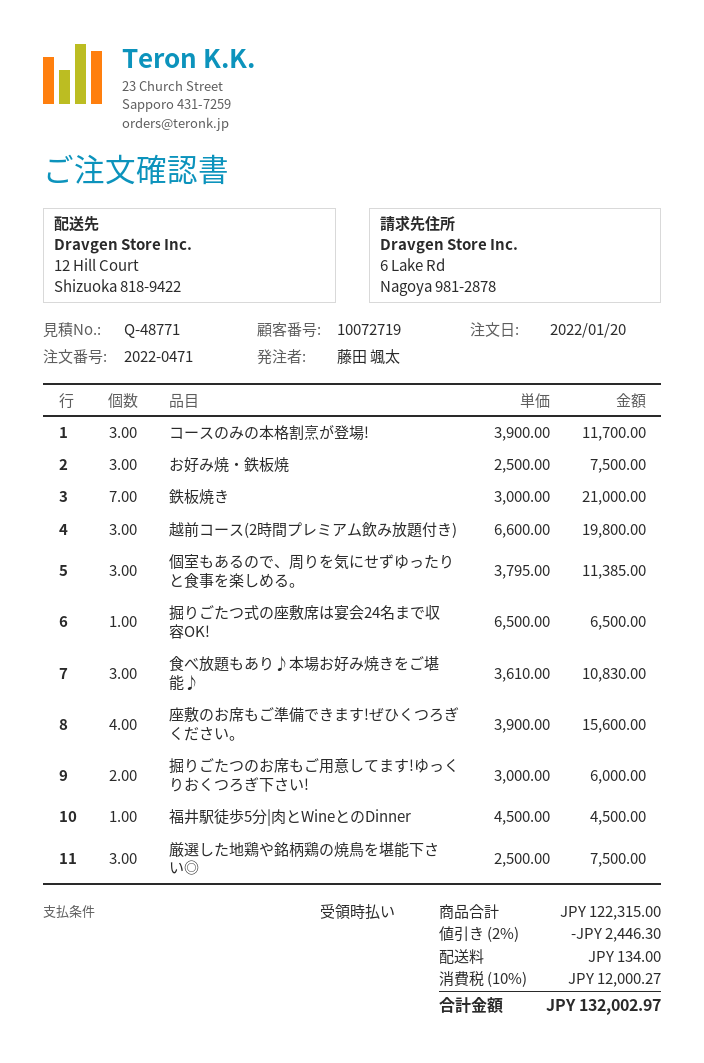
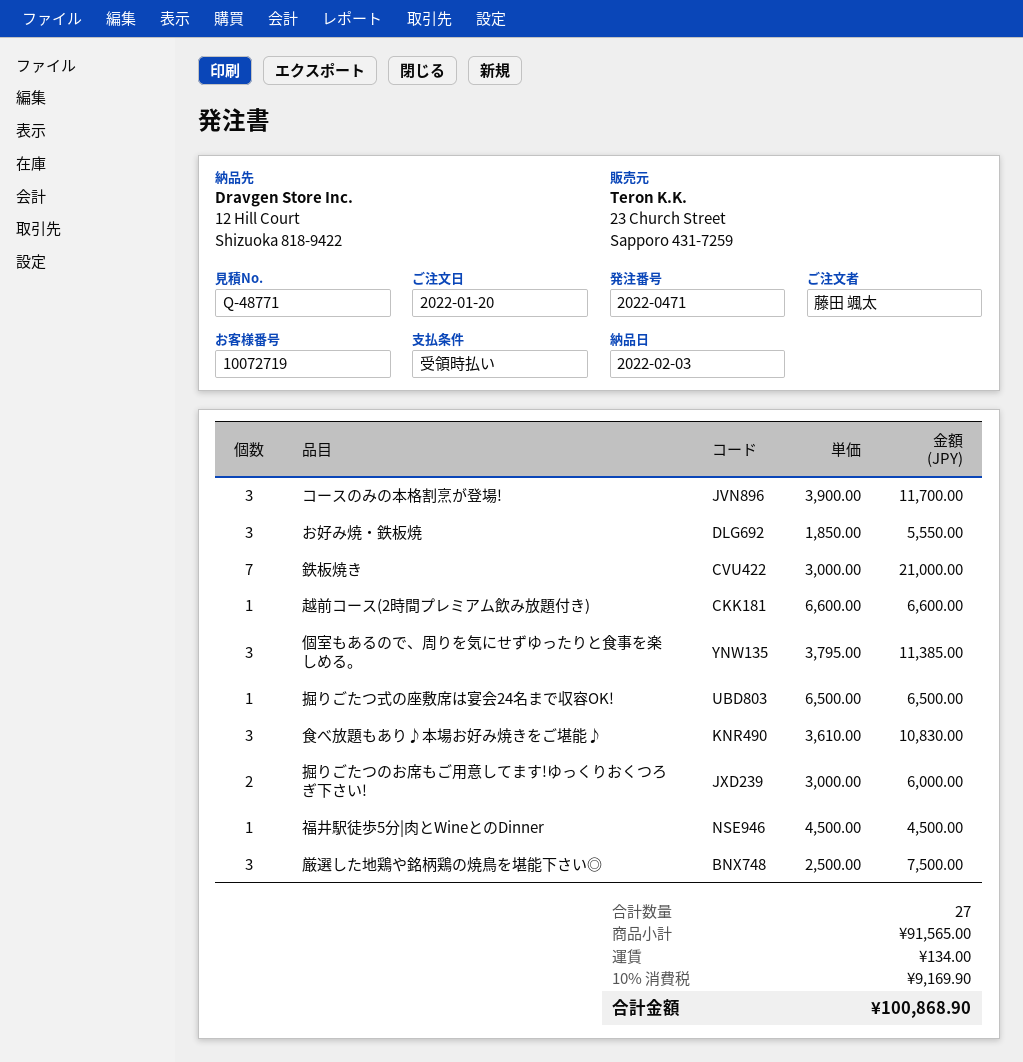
お好み焼・鉄板焼: 3 x 2500.00 = 7500.00 -> 3 x 1850.00 = 5550.00
越前コース(2時間プレミアム飲み放題付き): 3 x 6600.00 = 19800.00 -> 1 x 6600.00 = 6600.00
座敷のお席もご準備できます!ぜひくつろぎください。: 4 x 3900.00 = 15600.00 -> none
subtotal: 122315.00 -> 91565.00
discount: 2% = 2446.30 -> none
tax: 10% = 12000.27 -> 10% = 9169.90
total: 132002.97 -> 100868.90

